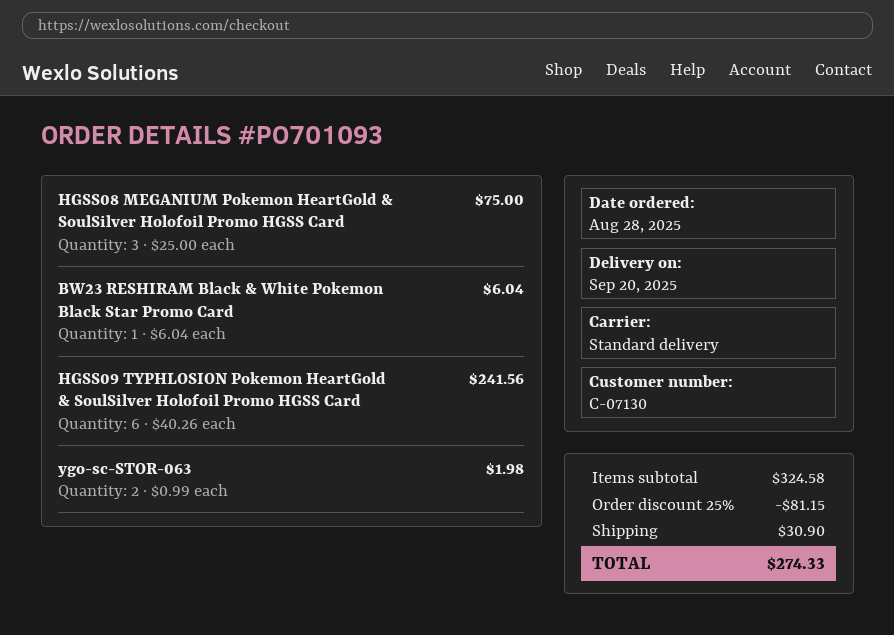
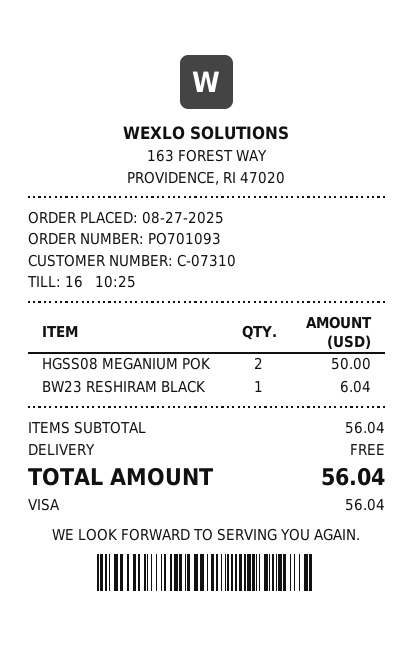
order date: 2025-08-28 -> 2025-08-27
customer number: C-07130 -> C-07310
HGSS08 MEGANIUM Pokemon HeartGold & SoulSilver Holofoil Promo HGSS Card: 3 for 75.00 -> 2 for 50.00
HGSS09 TYPHLOSION Pokemon HeartGold & SoulSilver Holofoil Promo HGSS Card: 6 for 241.56 -> none
ygo-sc-STOR-063: 2 for 1.98 -> none
subtotal: 324.58 -> 56.04
discount: 25% = 81.15 -> none
shipping: 30.90 -> 0.00
total: 274.33 -> 56.04

